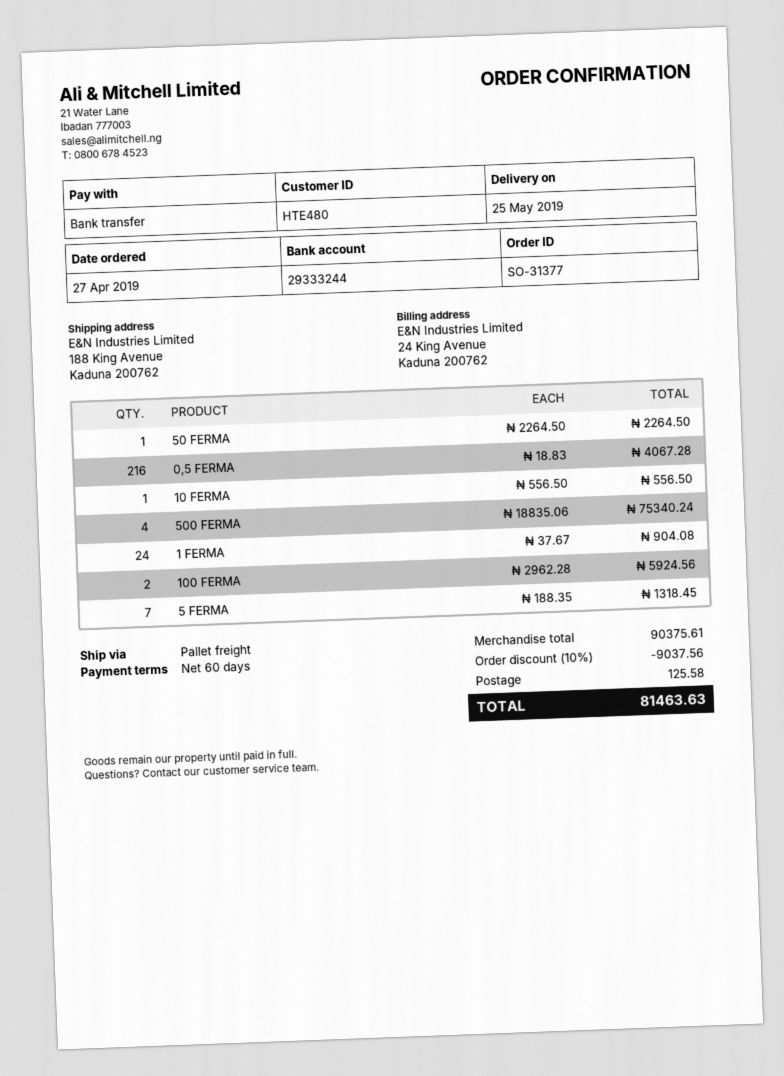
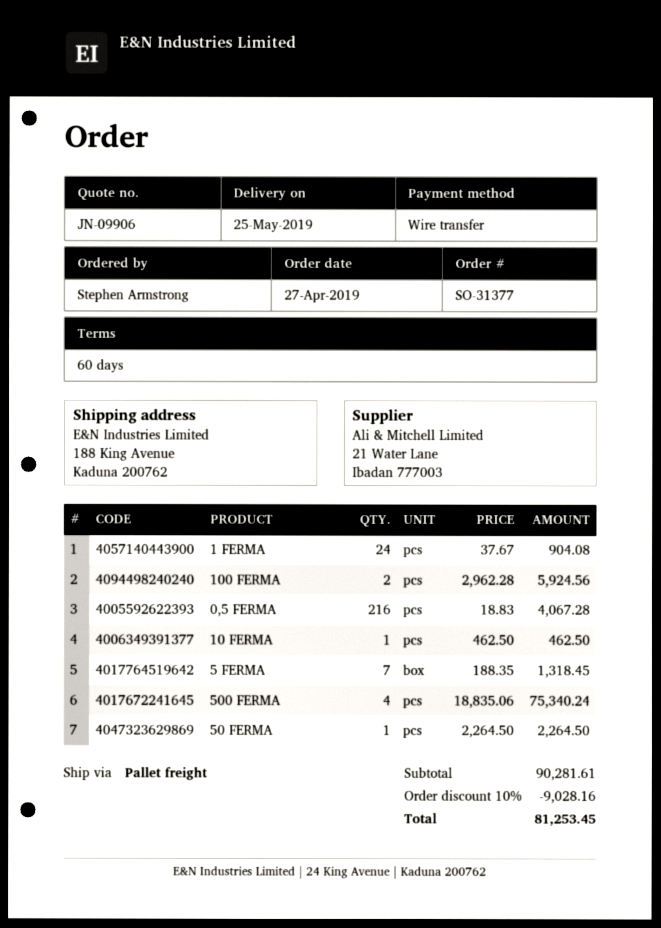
10 FERMA: 1 x 556.50 = 556.50 -> 1 x 462.50 = 462.50
subtotal: 90375.61 -> 90281.61
discount: 10% = 9037.56 -> 10% = 9028.16
shipping: 125.58 -> none
total: 81463.63 -> 81253.45

